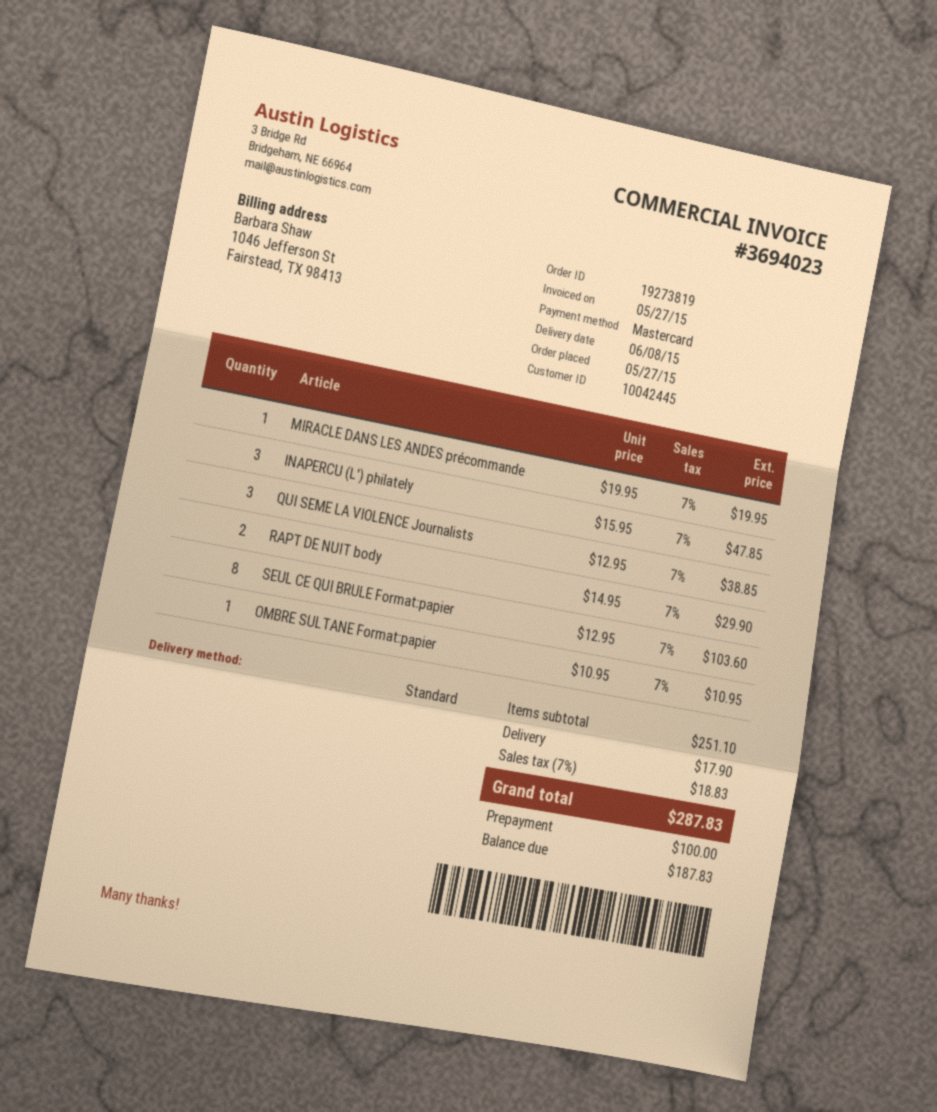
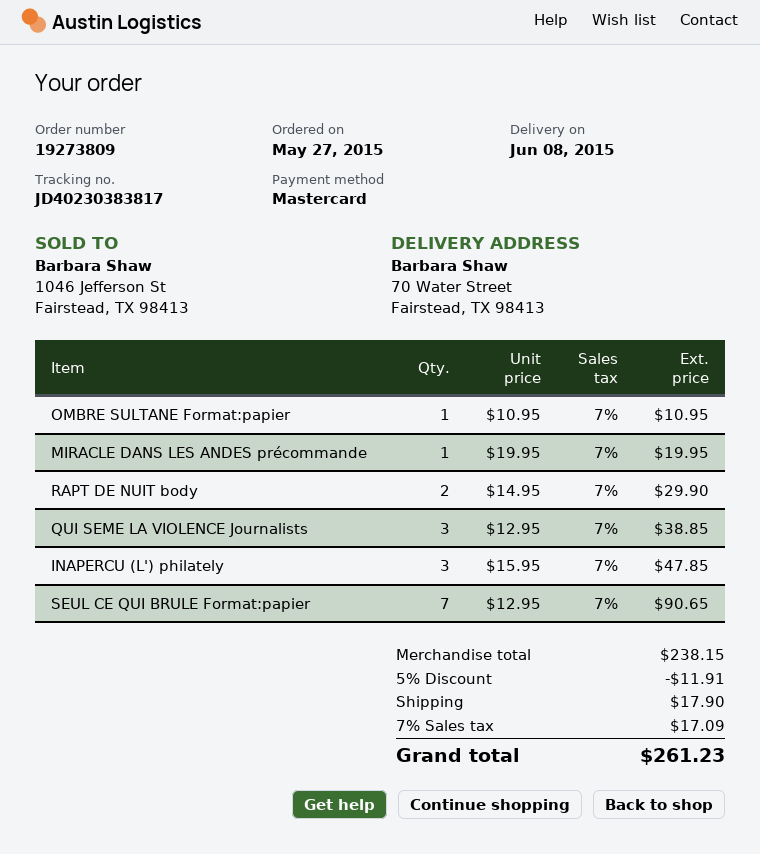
order number: 19273819 -> 19273809
SEUL CE QUI BRULE Format:papier: 8 x 12.95 = 103.60 -> 7 x 12.95 = 90.65
subtotal: 251.10 -> 238.15
discount: none -> 5% = 11.91
tax: 7% = 18.83 -> 7% = 17.09
total: 287.83 -> 261.23

